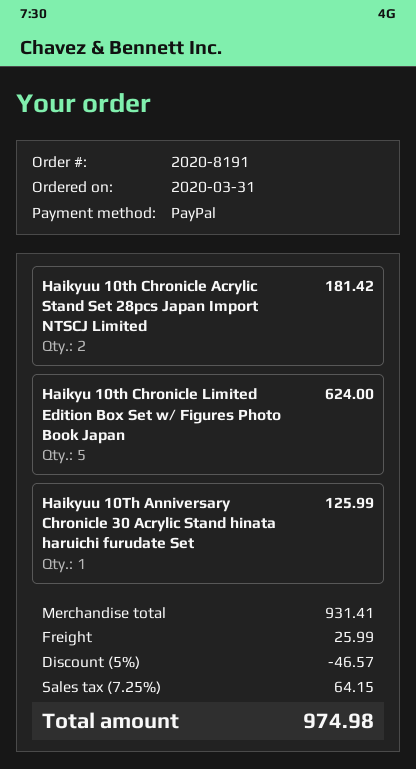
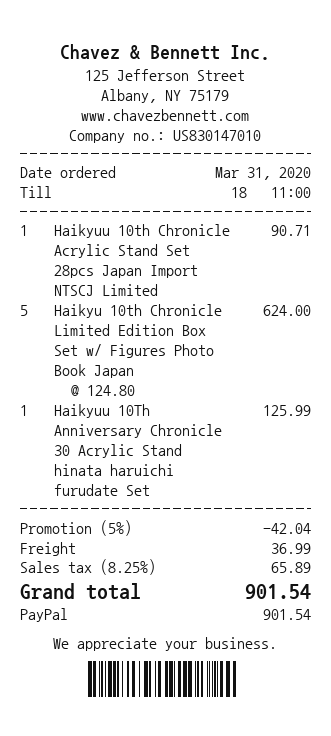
Haikyuu 10th Chronicle Acrylic Stand Set 28pcs Japan Import NTSCJ Limited: 2 for 181.42 -> 1 for 90.71
discount: 5% = 46.57 -> 5% = 42.04
shipping: 25.99 -> 36.99
tax: 7.25% = 64.15 -> 8.25% = 65.89
total: 974.98 -> 901.54

